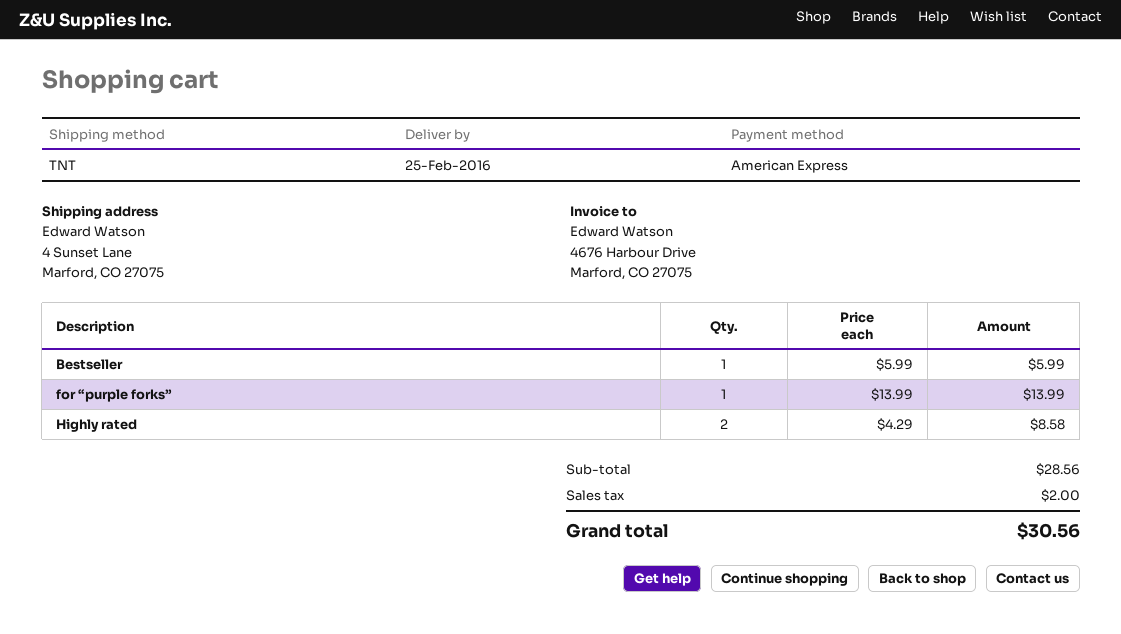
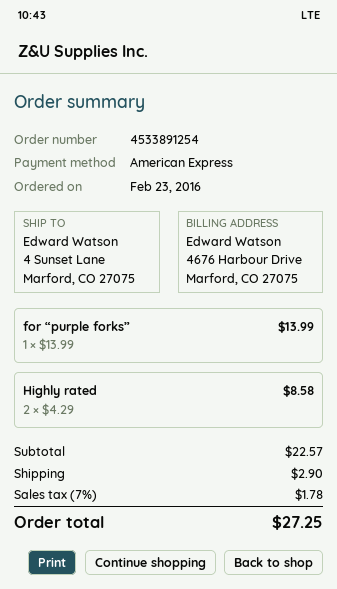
Bestseller: 1 x 5.99 = 5.99 -> none
subtotal: 28.56 -> 22.57
shipping: none -> 2.90
tax: 2.00 -> 1.78
total: 30.56 -> 27.25

